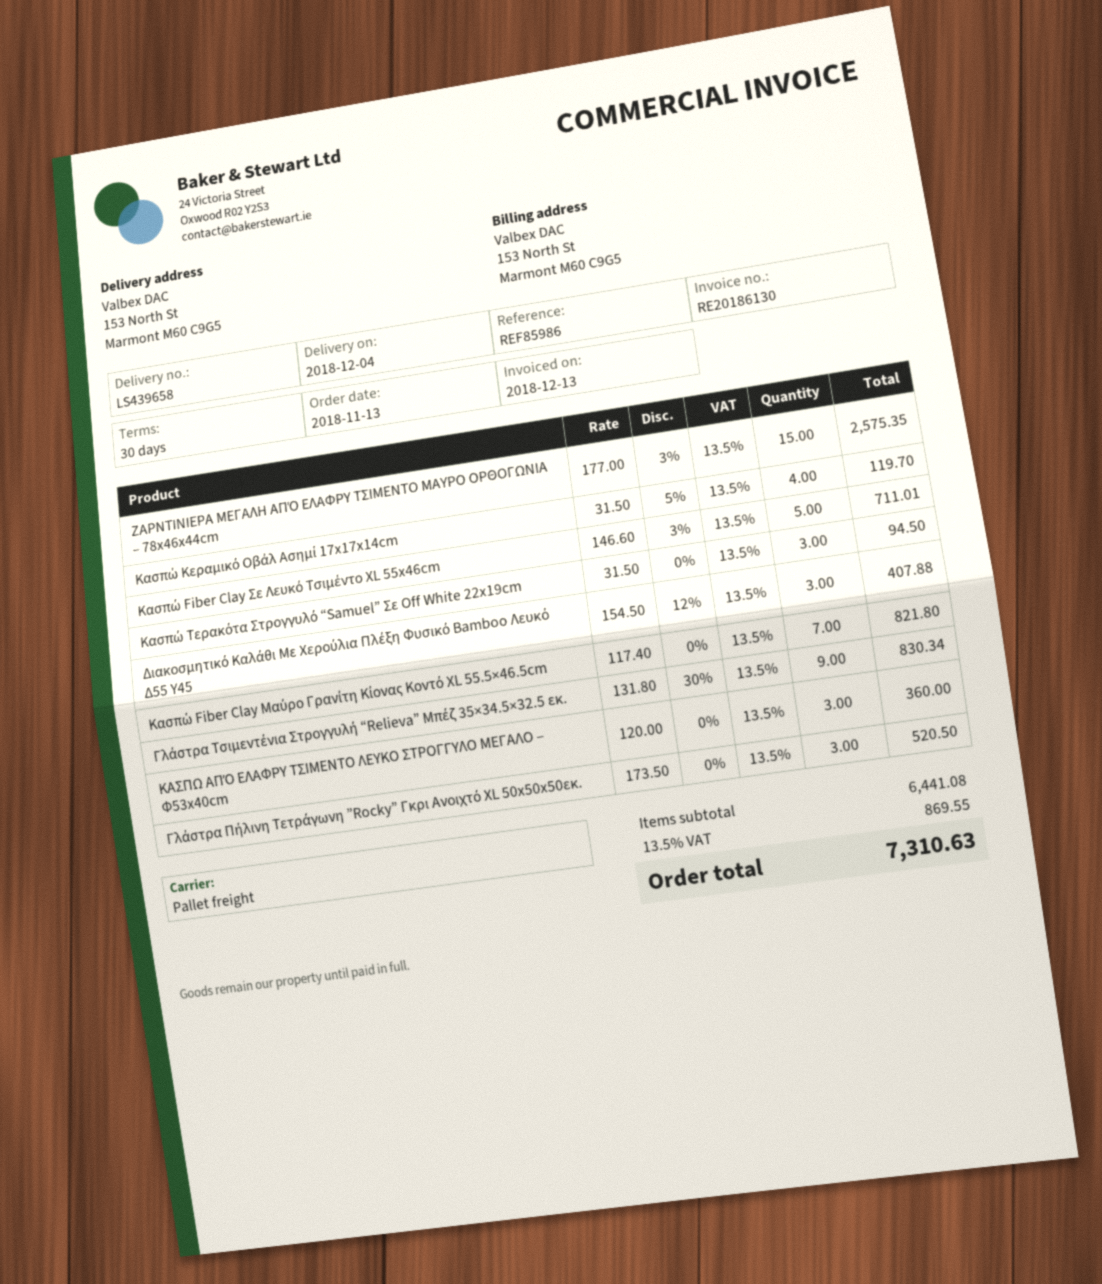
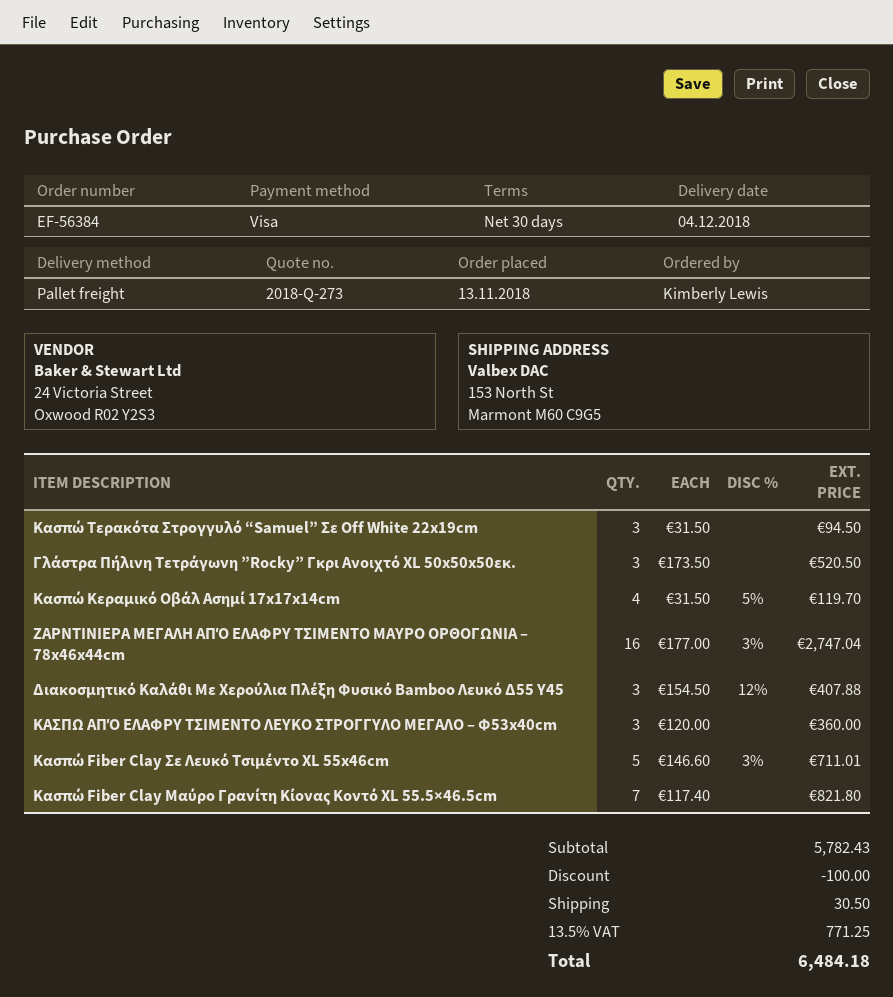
ΖΑΡΝΤΙΝΙΕΡΑ ΜΕΓΑΛΗ ΑΠΌ ΕΛΑΦΡΥ ΤΣΙΜΕΝΤΟ ΜΑΥΡΟ ΟΡΘΟΓΩΝΙΑ – 78x46x44cm: 15 x 177.00 - 3% = 2575.35 -> 16 x 177.00 - 3% = 2747.04
Γλάστρα Τσιμεντένια Στρογγυλή “Relieva” Μπέζ 35×34.5×32.5 εκ.: 9 x 131.80 - 30% = 830.34 -> none
subtotal: 6441.08 -> 5782.43
discount: none -> 100.00
shipping: none -> 30.50
tax: 13.5% = 869.55 -> 13.5% = 771.25
total: 7310.63 -> 6484.18

